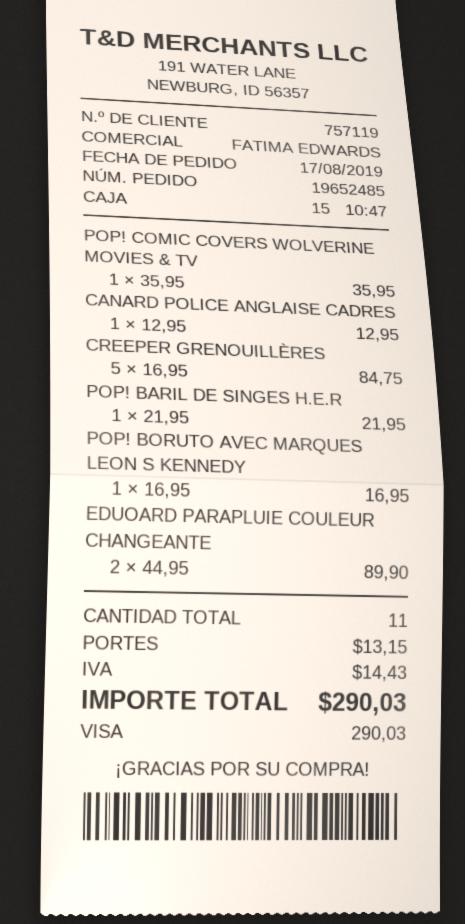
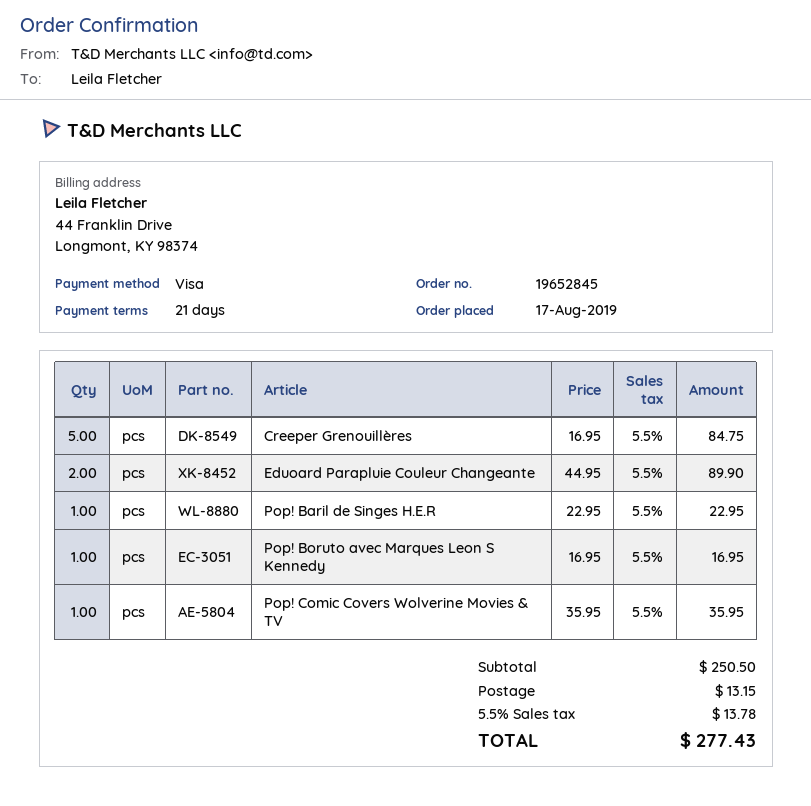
order number: 19652485 -> 19652845
CANARD POLICE ANGLAISE CADRES: 1 x 12.95 = 12.95 -> none
POP! BARIL DE SINGES H.E.R: 1 x 21.95 = 21.95 -> 1 x 22.95 = 22.95
tax: 14.43 -> 13.78
total: 290.03 -> 277.43

